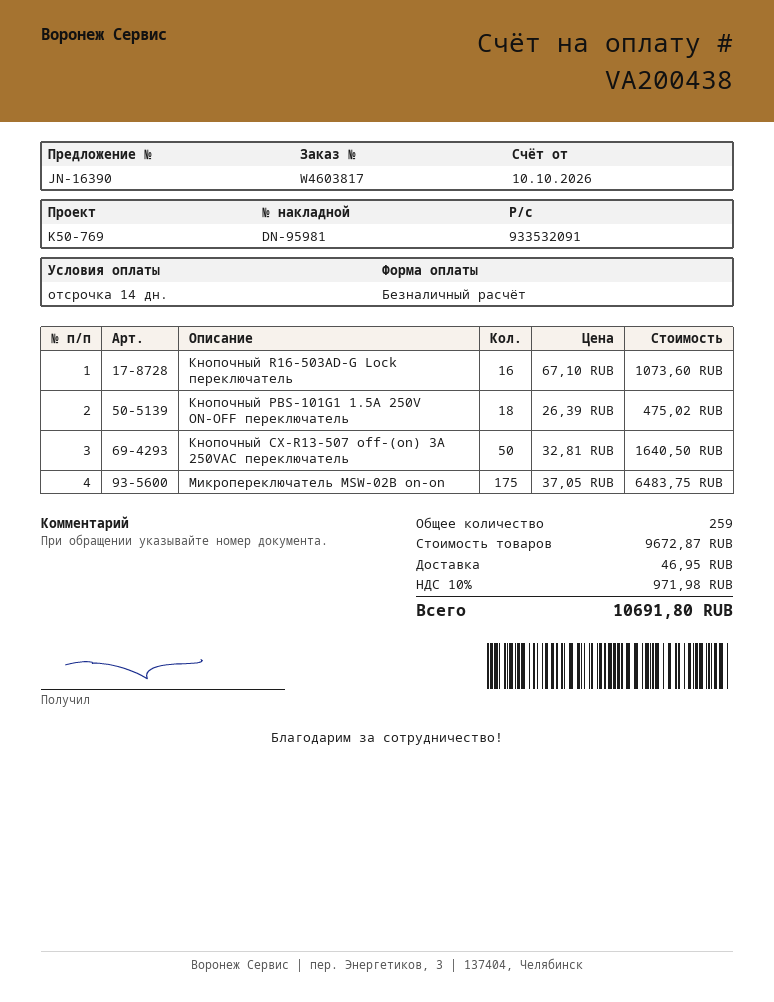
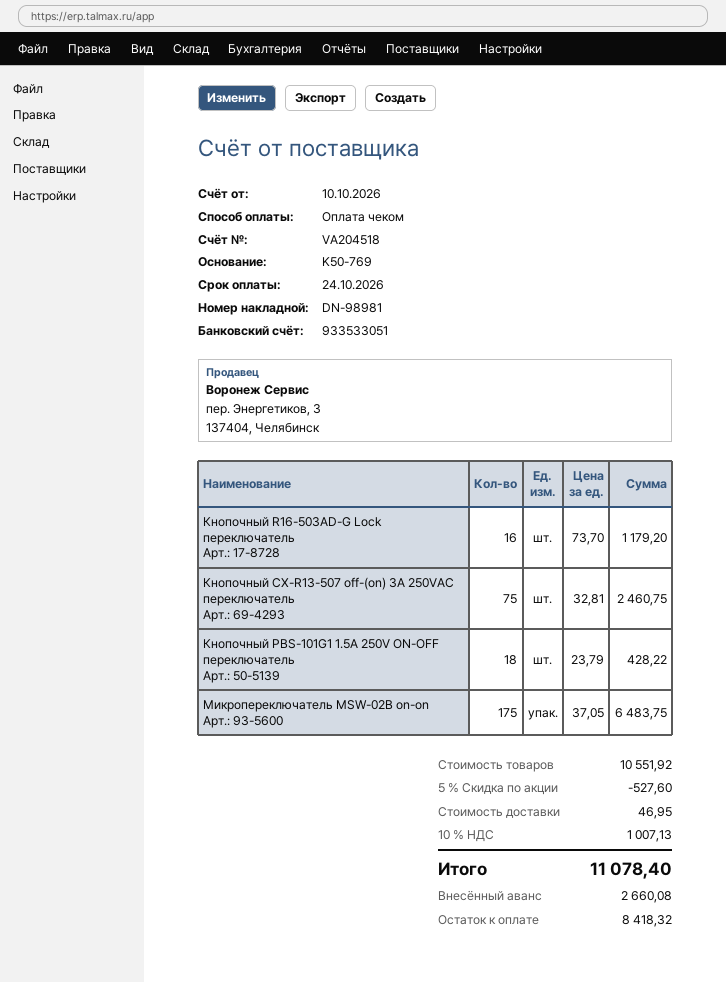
delivery note number: DN-95981 -> DN-98981
invoice number: VA200438 -> VA204518
payment method: bank transfer -> cheque
bank account: 933532091 -> 933533051
Кнопочный R16-503AD-G Lock переключатель: 16 x 67.10 = 1073.60 -> 16 x 73.70 = 1179.20
Кнопочный PBS-101G1 1.5A 250V ON-OFF переключатель: 18 x 26.39 = 475.02 -> 18 x 23.79 = 428.22
Кнопочный CX-R13-507 off-(on) 3A 250VAC переключатель: 50 x 32.81 = 1640.50 -> 75 x 32.81 = 2460.75
subtotal: 9672.87 -> 10551.92
discount: none -> 5% = 527.60
tax: 10% = 971.98 -> 10% = 1007.13
total: 10691.80 -> 11078.40

